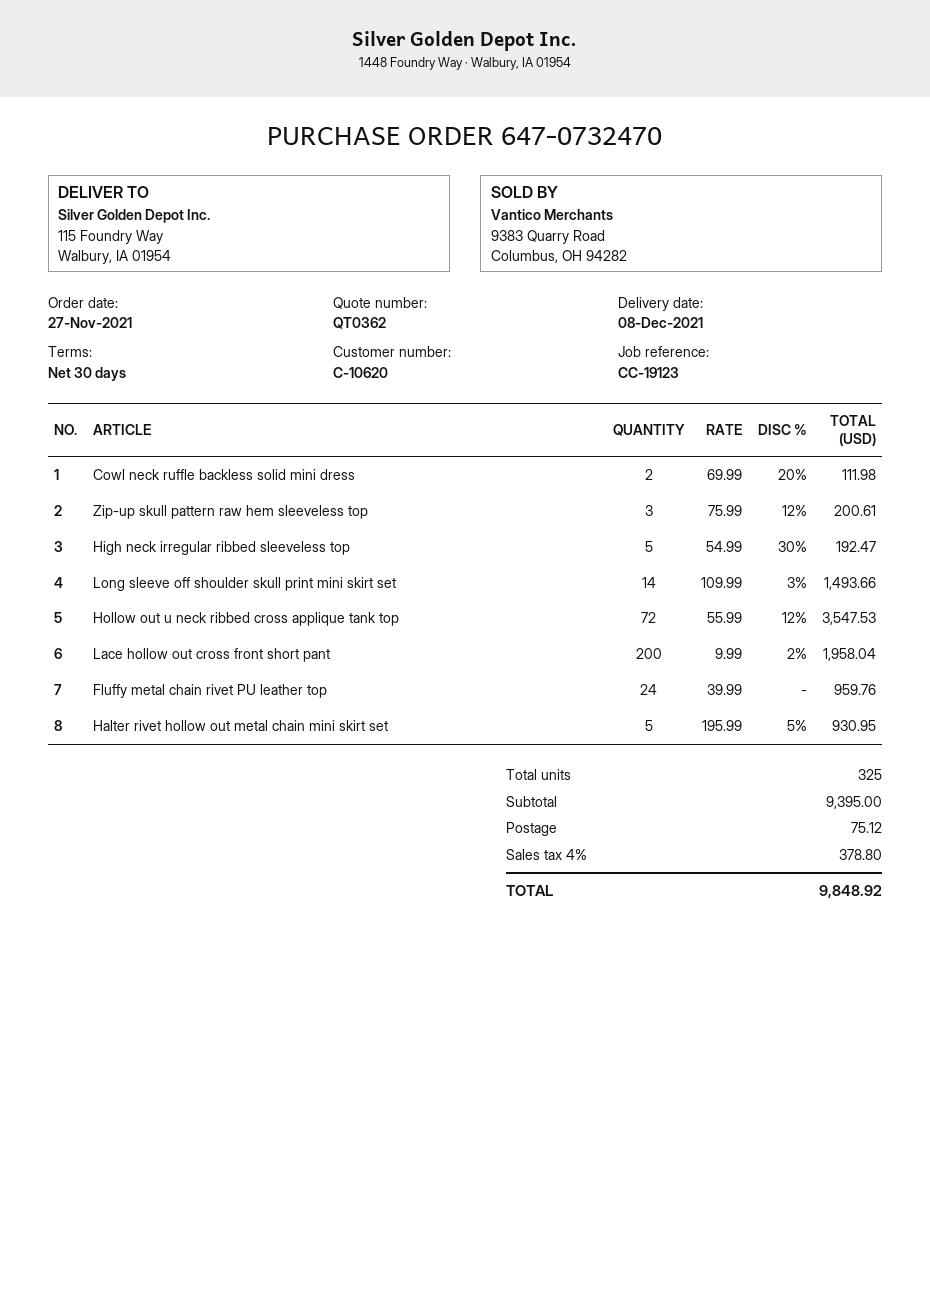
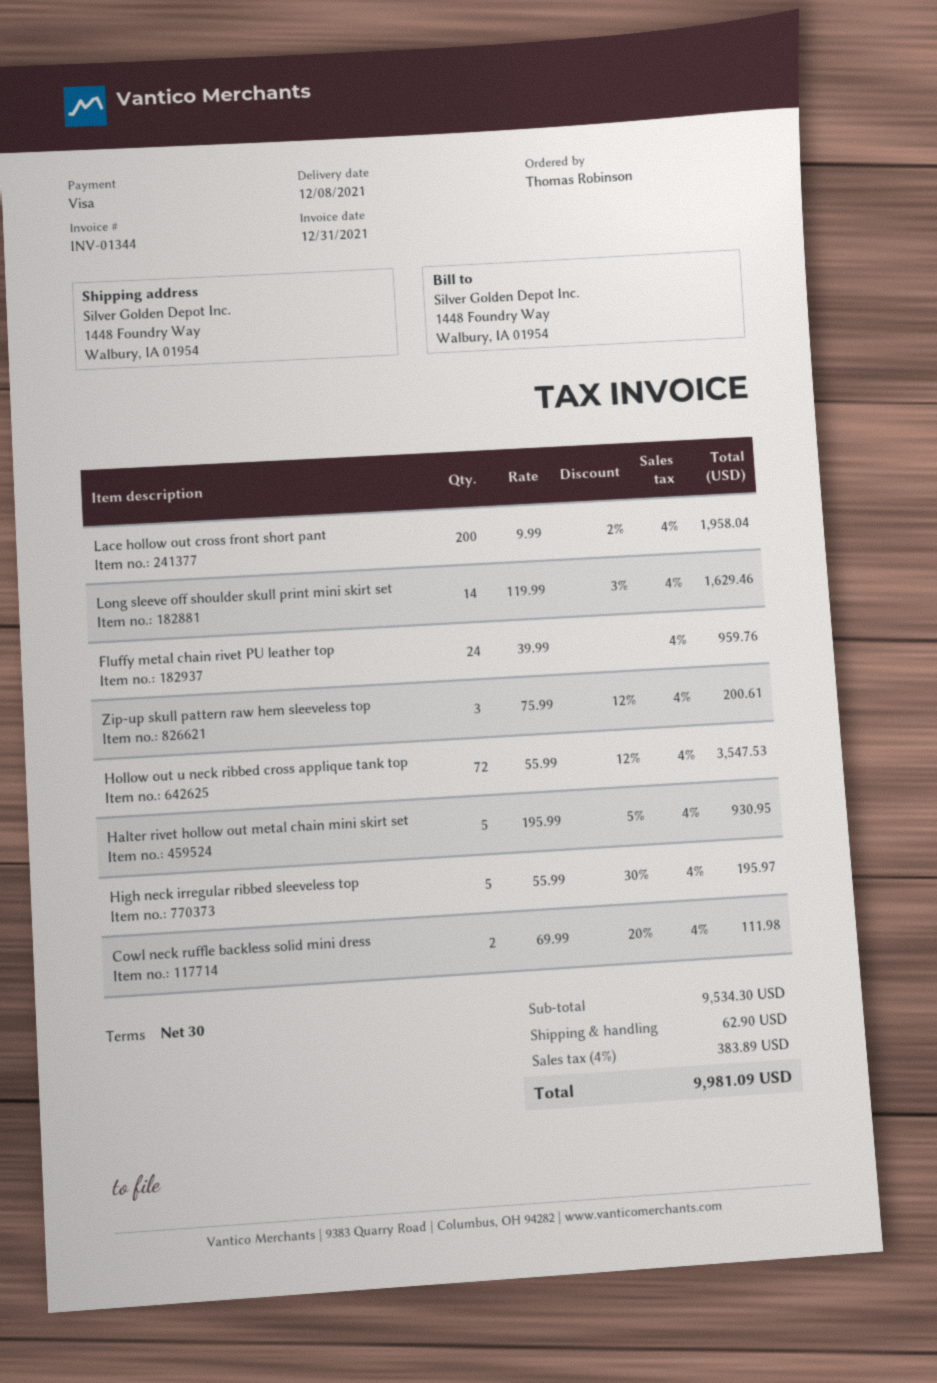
ship to: 115 Foundry Way, Walbury, IA 01954 -> 1448 Foundry Way, Walbury, IA 01954
High neck irregular ribbed sleeveless top: 5 x 54.99 - 30% = 192.47 -> 5 x 55.99 - 30% = 195.97
Long sleeve off shoulder skull print mini skirt set: 14 x 109.99 - 3% = 1493.66 -> 14 x 119.99 - 3% = 1629.46
subtotal: 9395.00 -> 9534.30
shipping: 75.12 -> 62.90
tax: 4% = 378.80 -> 4% = 383.89
total: 9848.92 -> 9981.09

